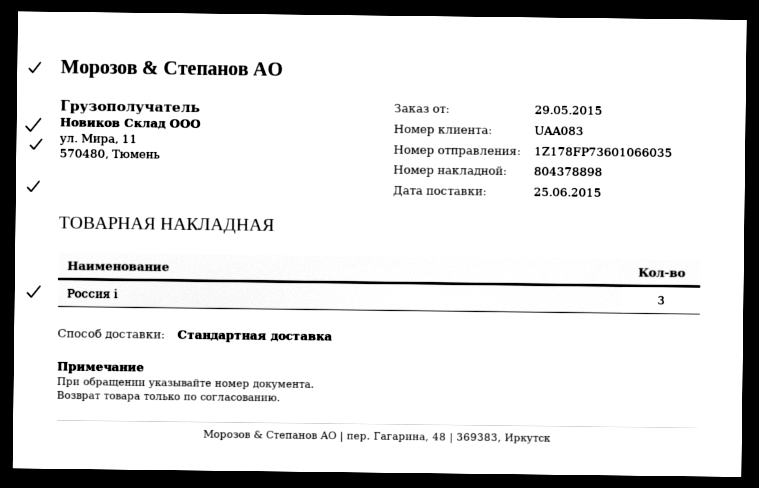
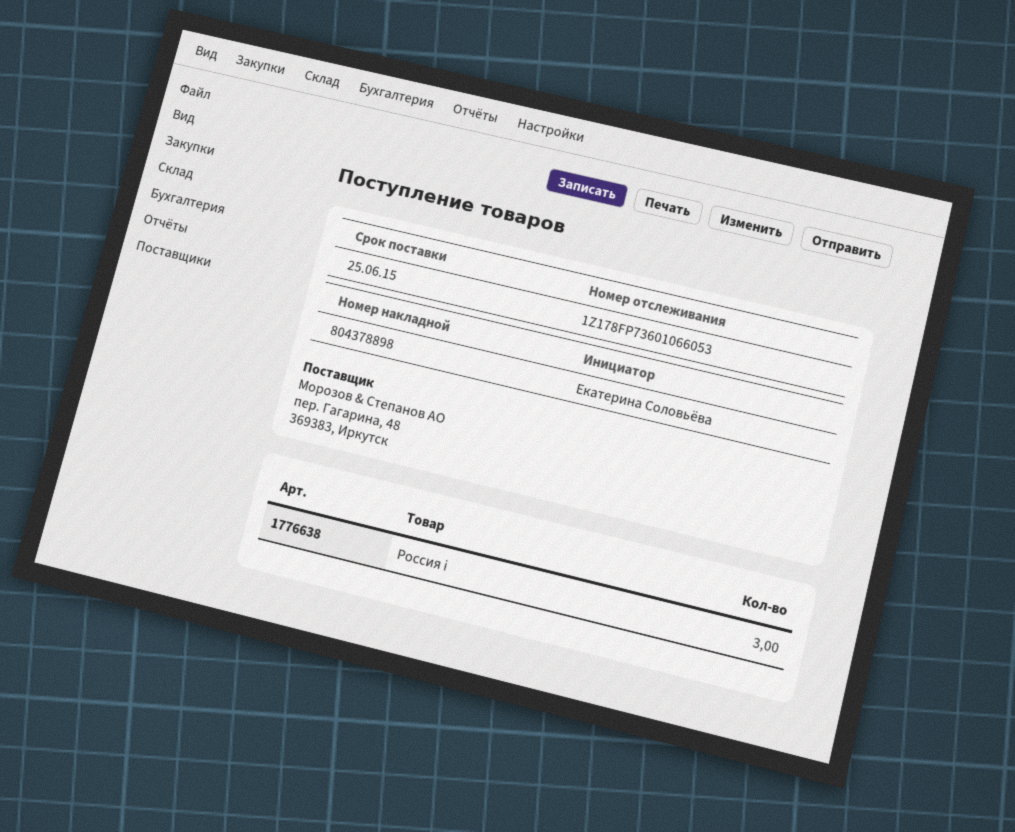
tracking number: 1Z178FP73601066035 -> 1Z178FP73601066053

